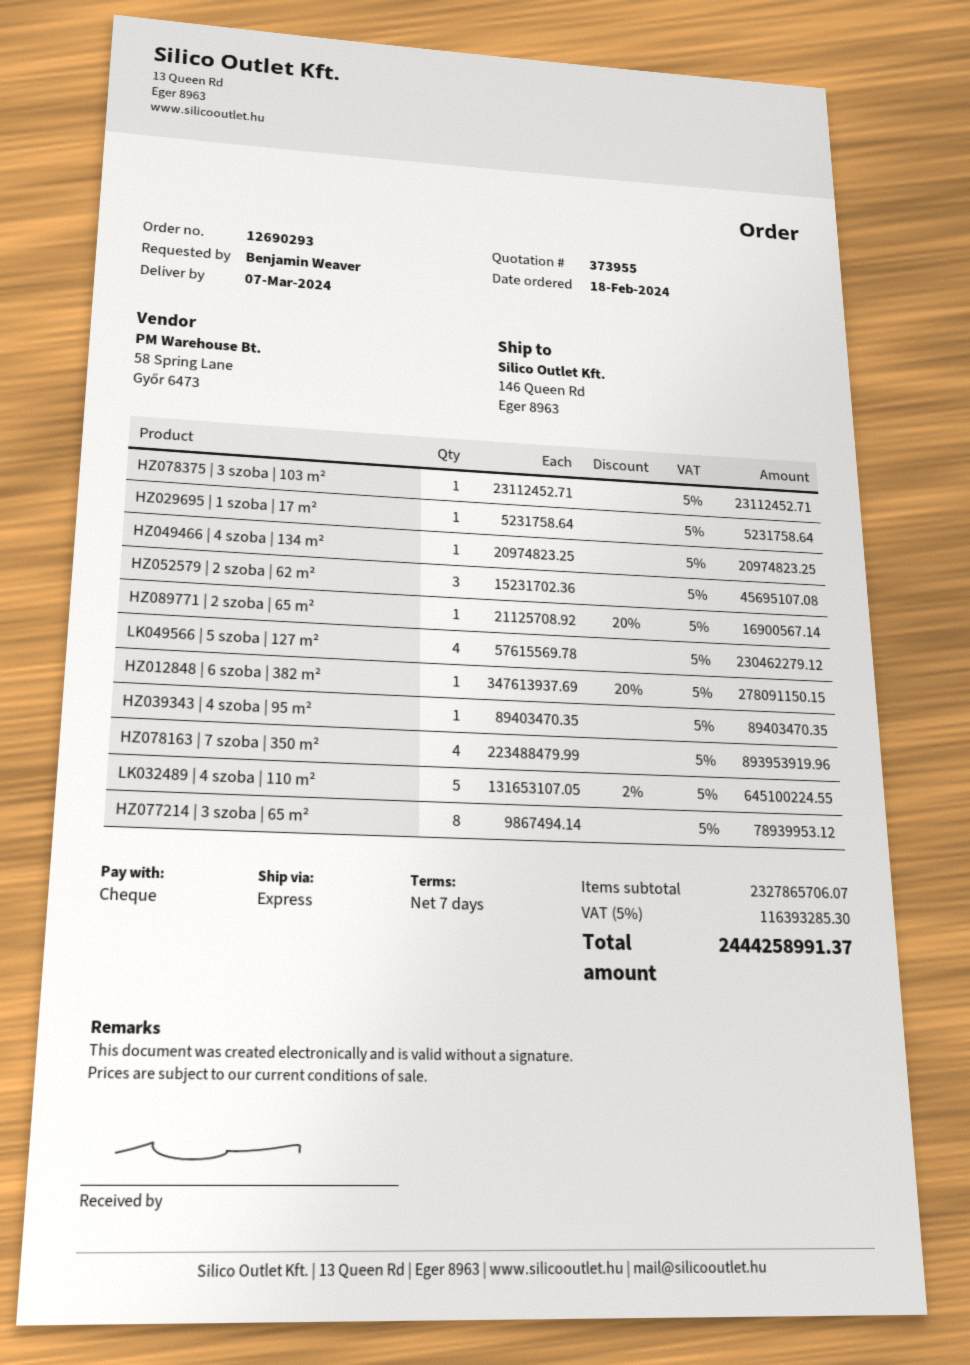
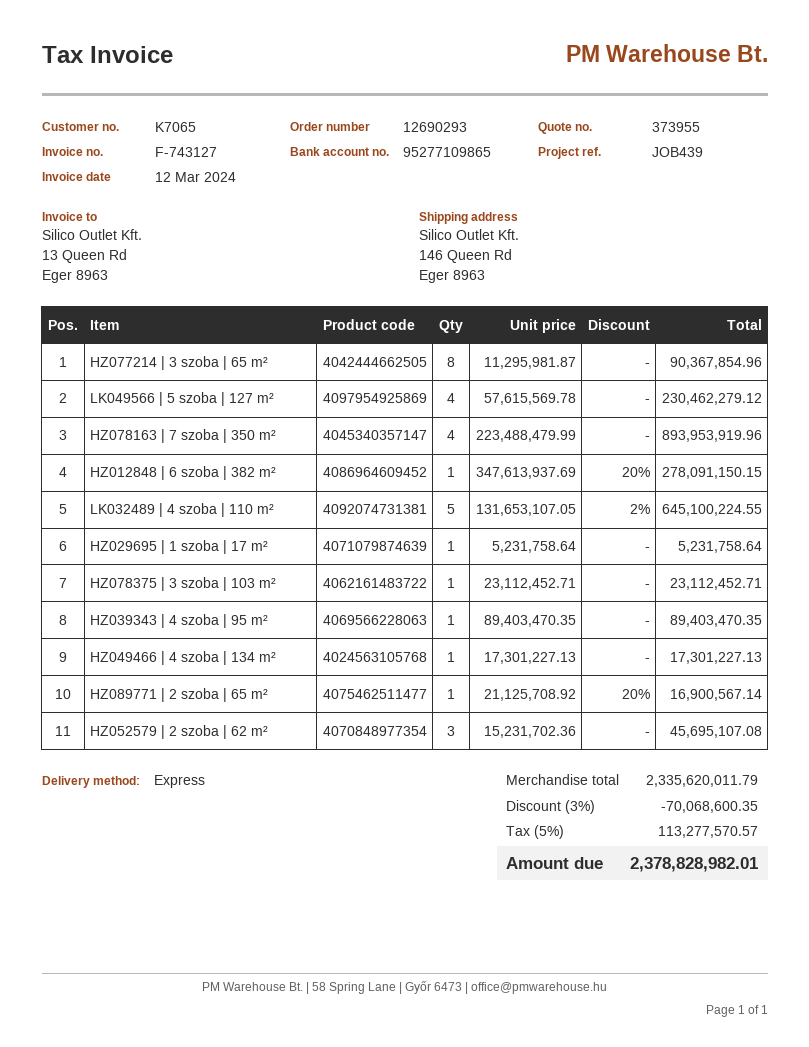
HZ049466 | 4 szoba | 134 m²: 1 x 20974823.25 = 20974823.25 -> 1 x 17301227.13 = 17301227.13
HZ077214 | 3 szoba | 65 m²: 8 x 9867494.14 = 78939953.12 -> 8 x 11295981.87 = 90367854.96
subtotal: 2327865706.07 -> 2335620011.79
discount: none -> 3% = 70068600.35
tax: 5% = 116393285.30 -> 5% = 113277570.57
total: 2444258991.37 -> 2378828982.01

